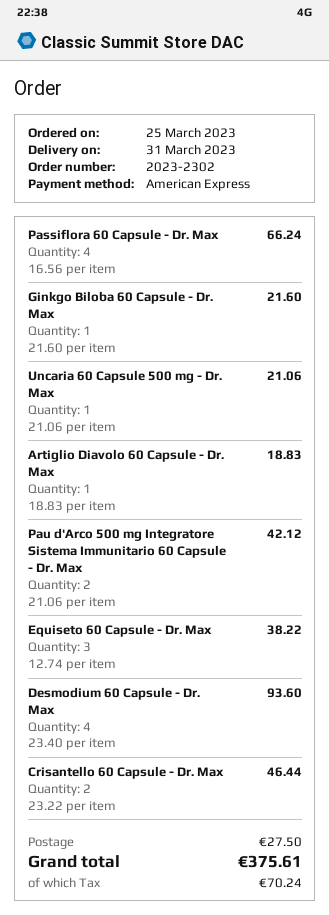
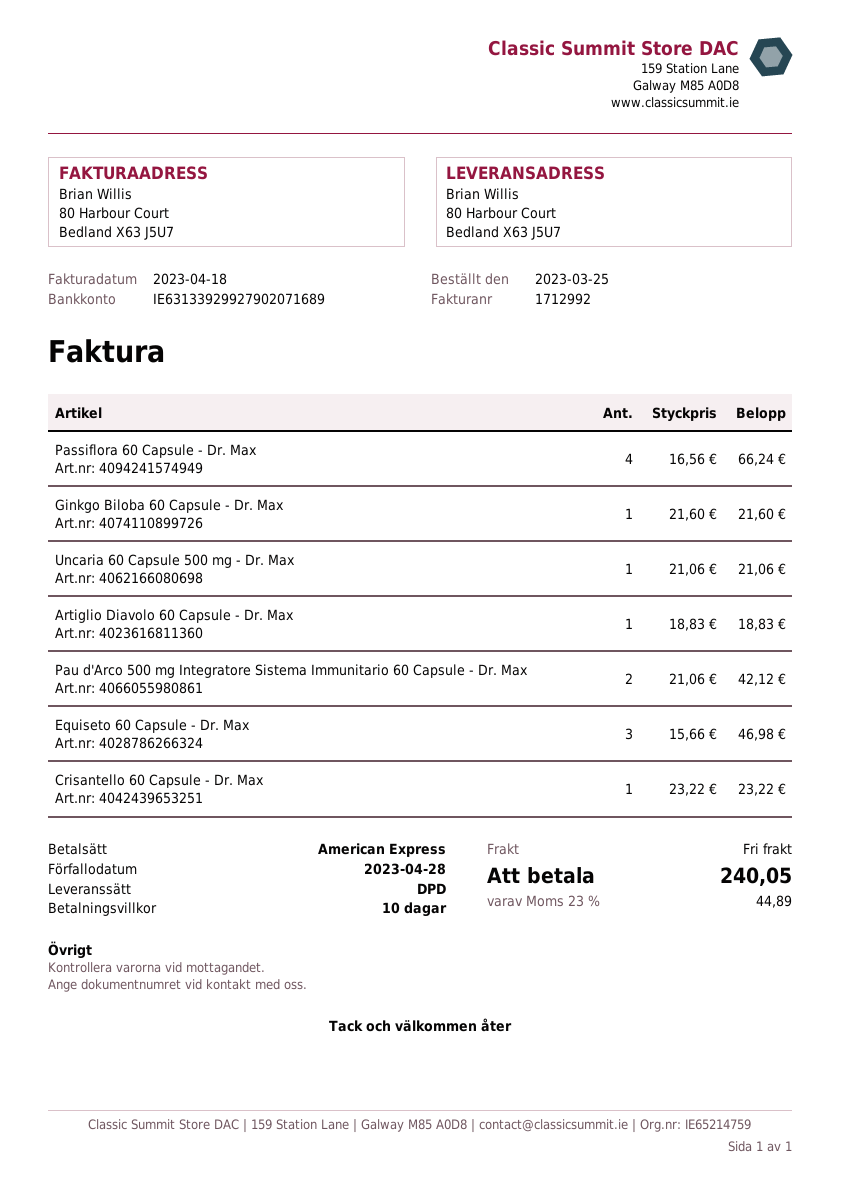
Equiseto 60 Capsule - Dr. Max: 3 x 12.74 = 38.22 -> 3 x 15.66 = 46.98
Desmodium 60 Capsule - Dr. Max: 4 x 23.40 = 93.60 -> none
Crisantello 60 Capsule - Dr. Max: 2 x 23.22 = 46.44 -> 1 x 23.22 = 23.22
shipping: 27.50 -> 0.00
tax: 70.24 -> 44.89
total: 375.61 -> 240.05

